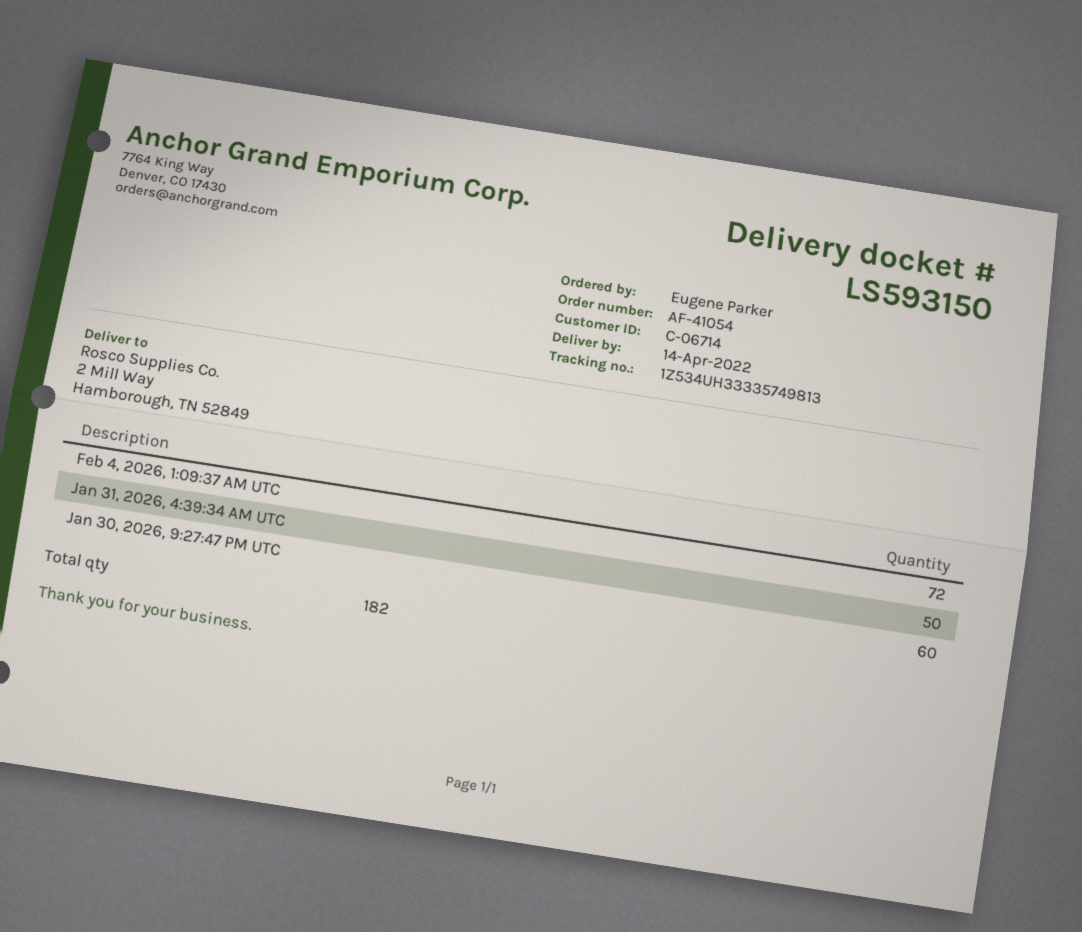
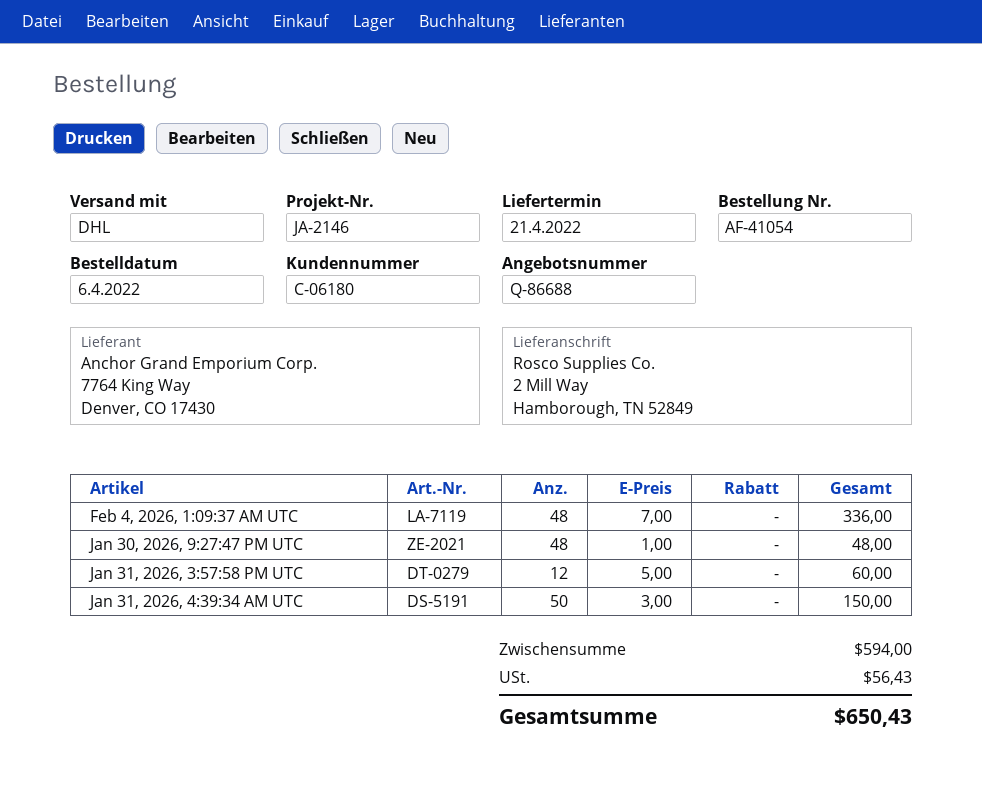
delivery date: 2022-04-14 -> 2022-04-21
customer number: C-06714 -> C-06180
Feb 4, 2026, 1:09:37 AM UTC: 72 -> 48
Jan 30, 2026, 9:27:47 PM UTC: 60 -> 48
Jan 31, 2026, 3:57:58 PM UTC: none -> 12

